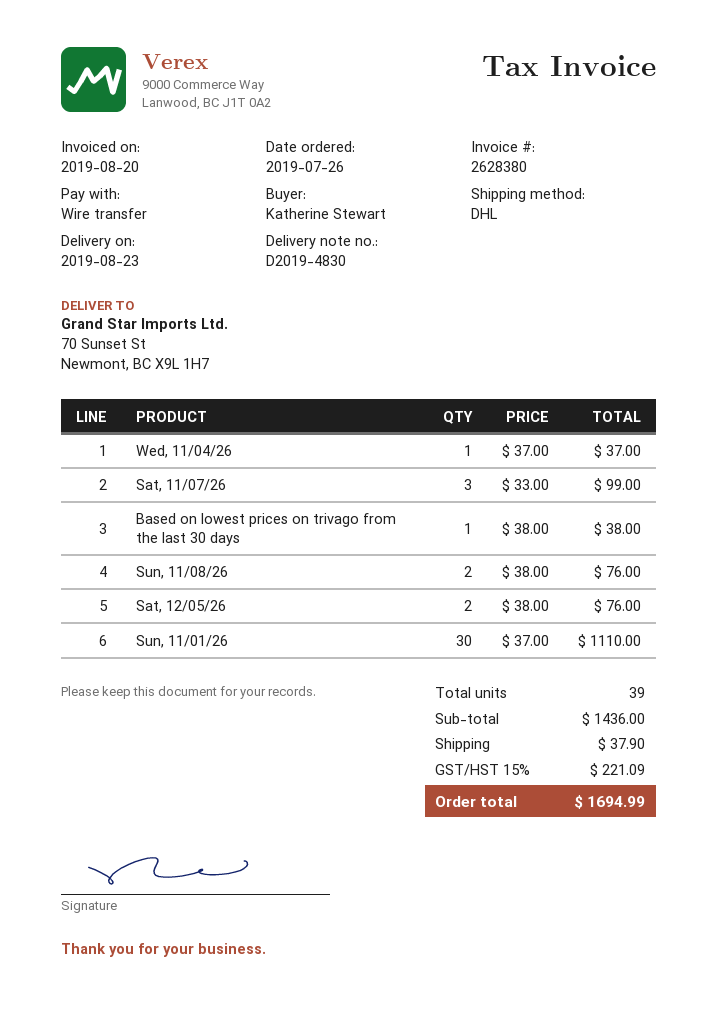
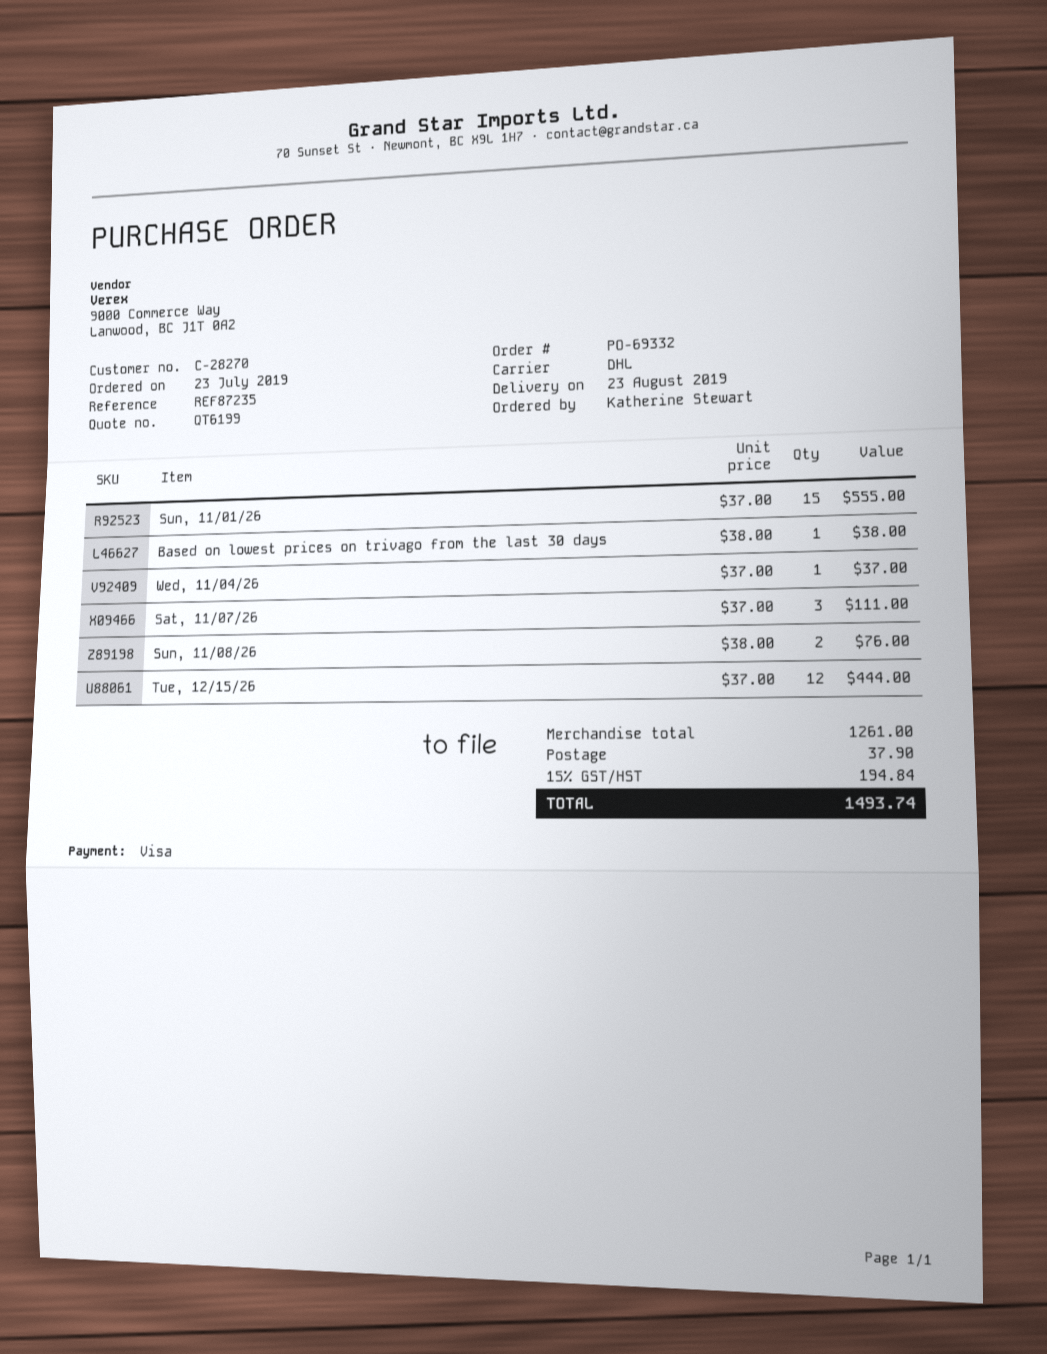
order date: 2019-07-26 -> 2019-07-23
payment method: bank transfer -> Visa
Sat, 11/07/26: 3 x 33.00 = 99.00 -> 3 x 37.00 = 111.00
Sat, 12/05/26: 2 x 38.00 = 76.00 -> none
Sun, 11/01/26: 30 x 37.00 = 1110.00 -> 15 x 37.00 = 555.00
Tue, 12/15/26: none -> 12 x 37.00 = 444.00
subtotal: 1436.00 -> 1261.00
tax: 15% = 221.09 -> 15% = 194.84
total: 1694.99 -> 1493.74

